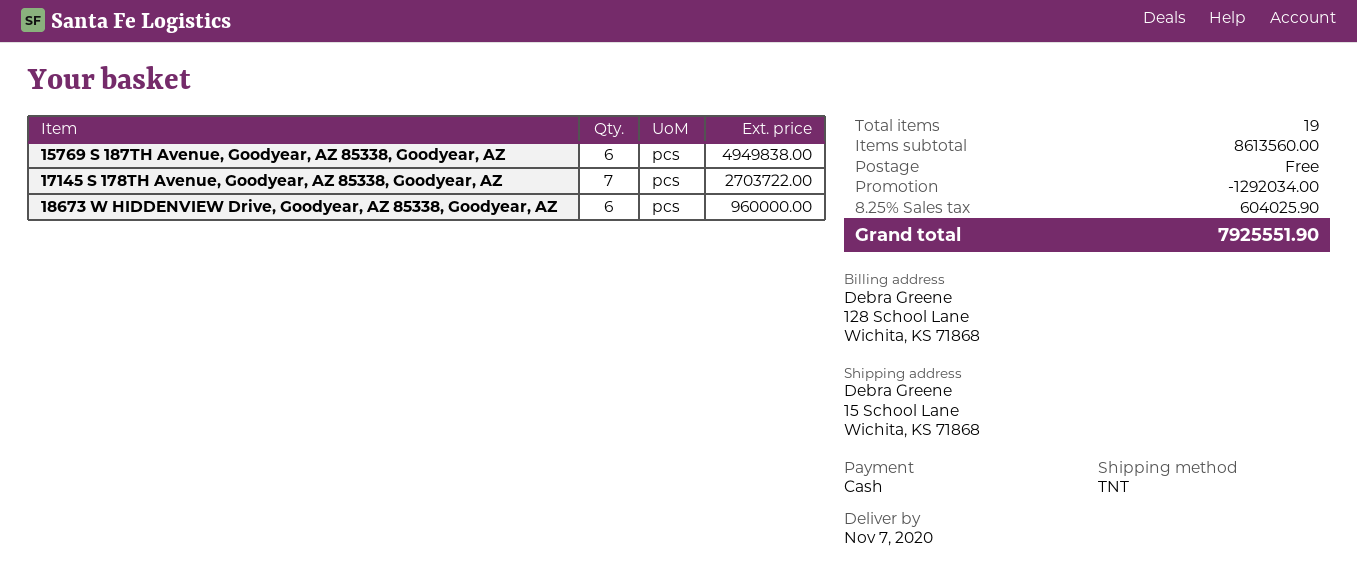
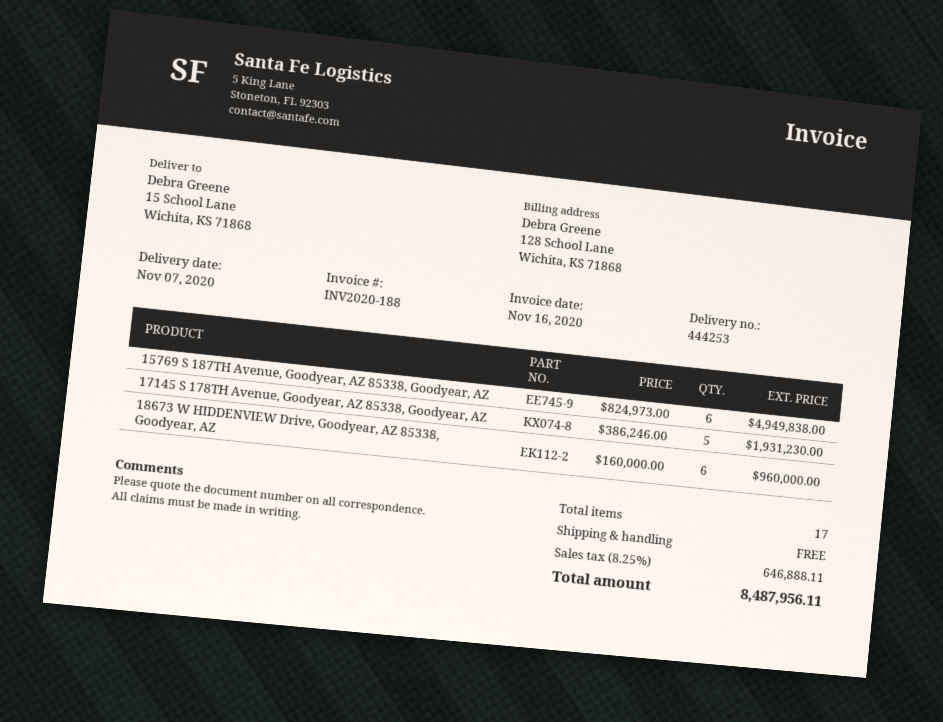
17145 S 178TH Avenue, Goodyear, AZ 85338, Goodyear, AZ: 7 for 2703722.00 -> 5 for 1931230.00
total quantity: 19 -> 17
discount: 1292034.00 -> none
tax: 8.25% = 604025.90 -> 8.25% = 646888.11
total: 7925551.90 -> 8487956.11

